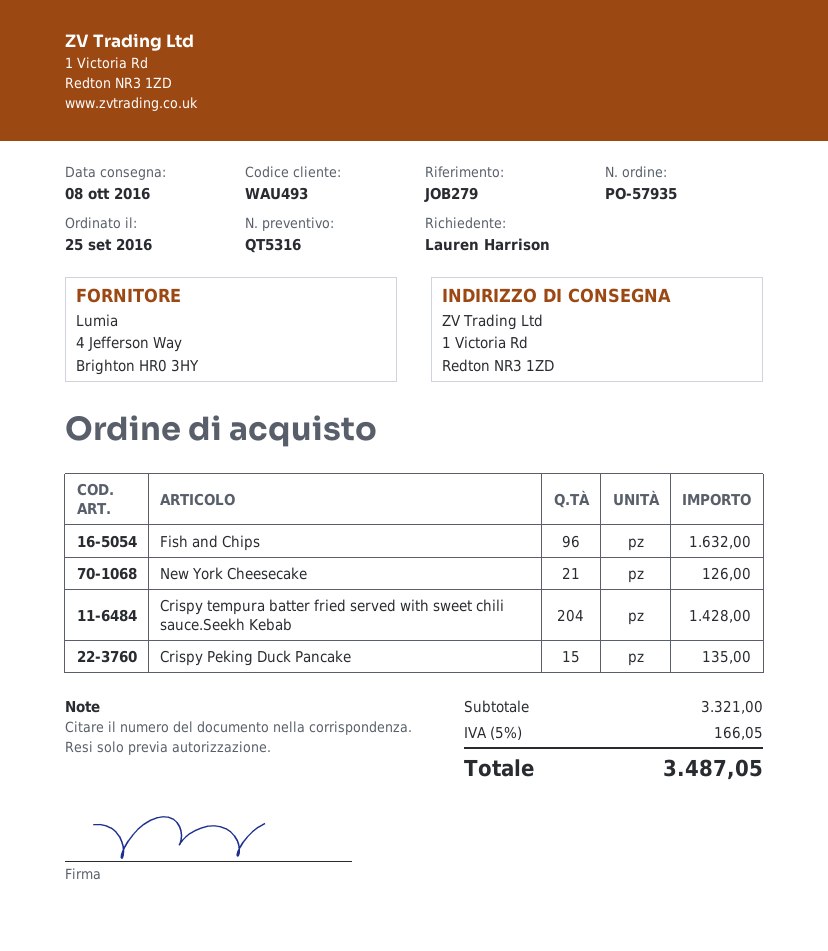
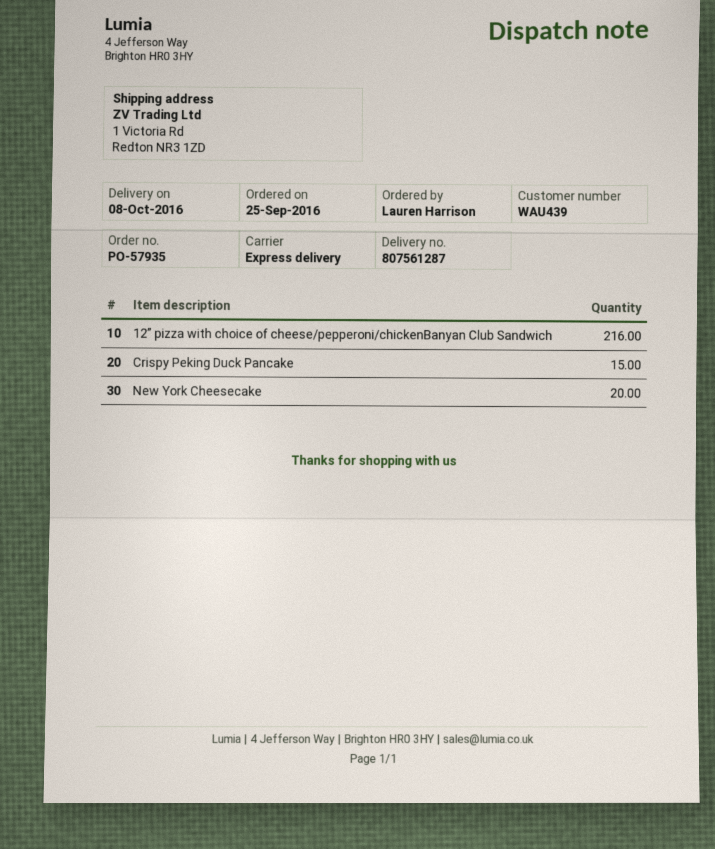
customer number: WAU493 -> WAU439
Fish and Chips: 96 -> none
New York Cheesecake: 21 -> 20
Crispy tempura batter fried served with sweet chili sauce.Seekh Kebab: 204 -> none
12” pizza with choice of cheese/pepperoni/chickenBanyan Club Sandwich: none -> 216

